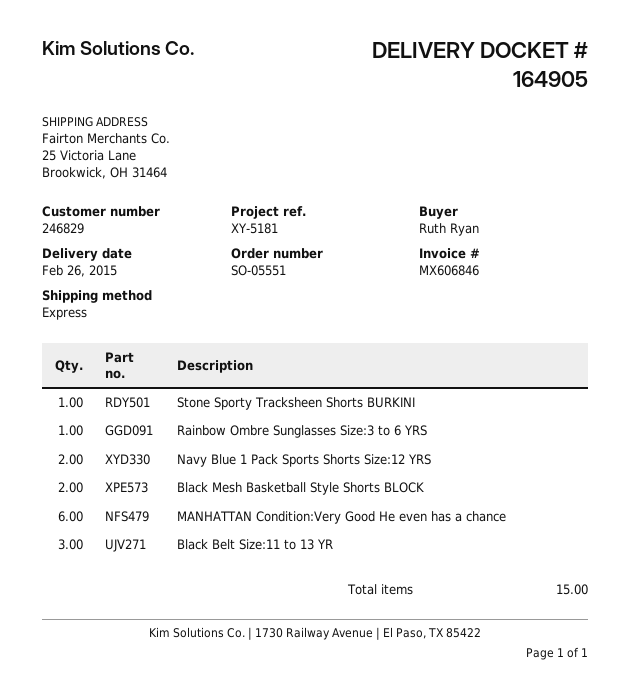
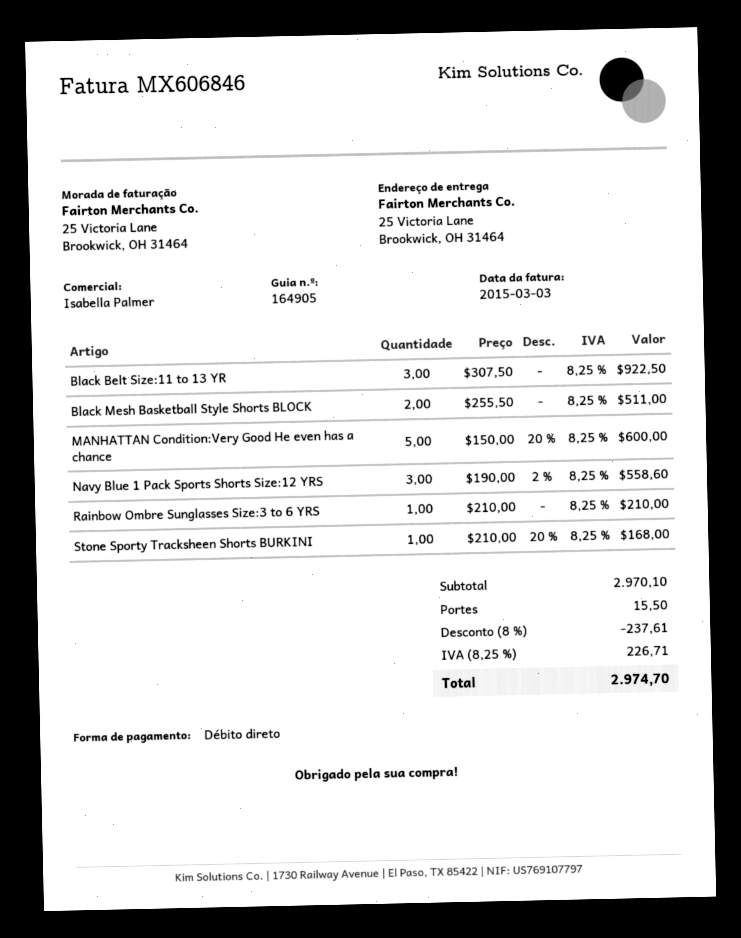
Navy Blue 1 Pack Sports Shorts Size:12 YRS: 2 -> 3
MANHATTAN Condition:Very Good He even has a chance: 6 -> 5

